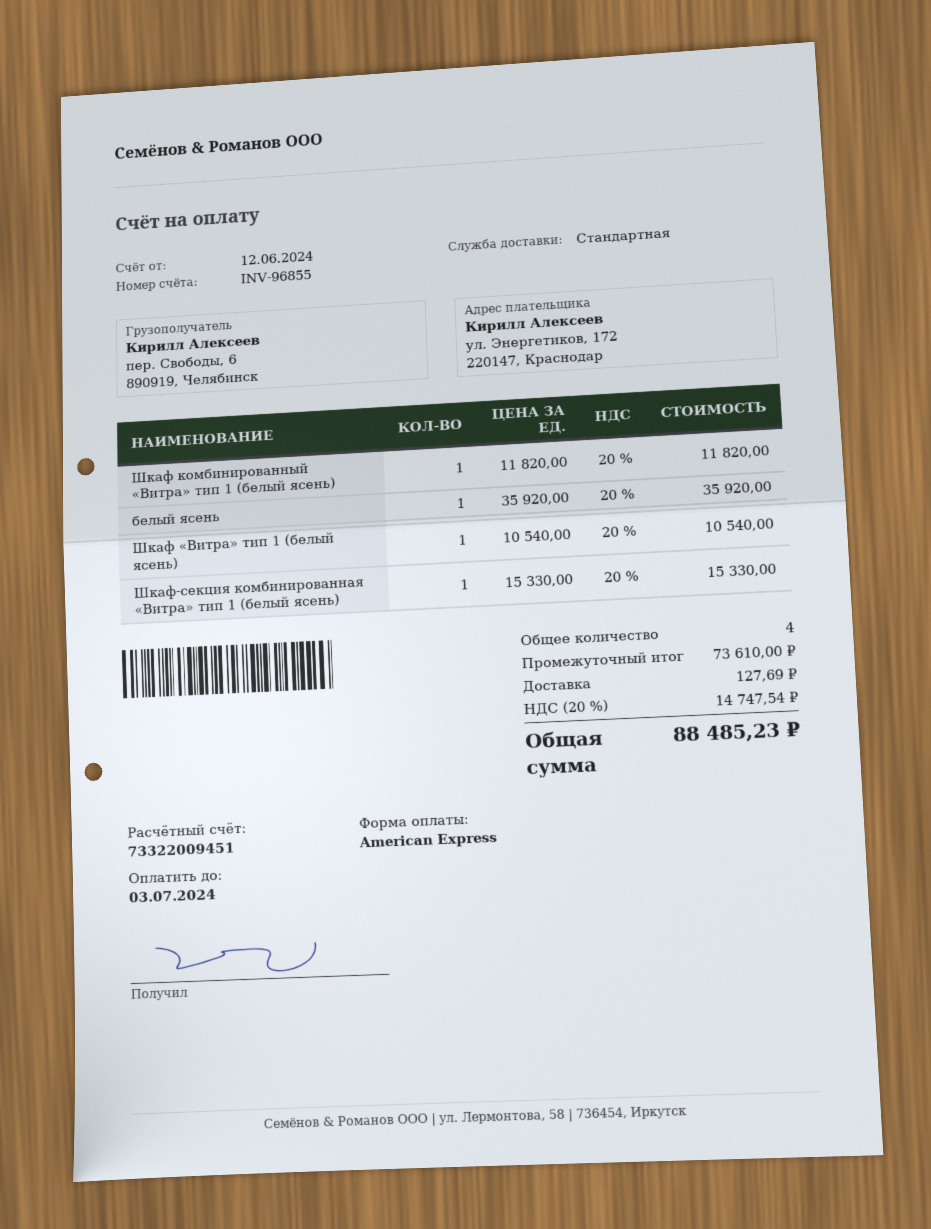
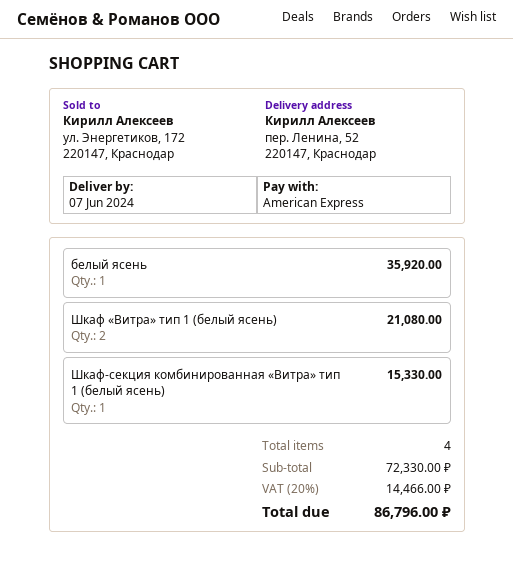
ship to: пер. Свободы, 6, 890919, Челябинск -> пер. Ленина, 52, 220147, Краснодар
Шкаф комбинированный «Витра» тип 1 (белый ясень): 1 for 11820.00 -> none
Шкаф «Витра» тип 1 (белый ясень): 1 for 10540.00 -> 2 for 21080.00
subtotal: 73610.00 -> 72330.00
shipping: 127.69 -> none
tax: 20% = 14747.54 -> 20% = 14466.00
total: 88485.23 -> 86796.00

